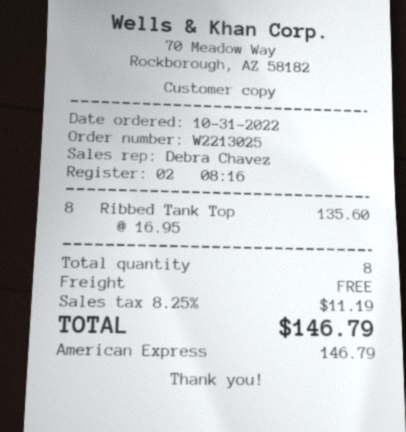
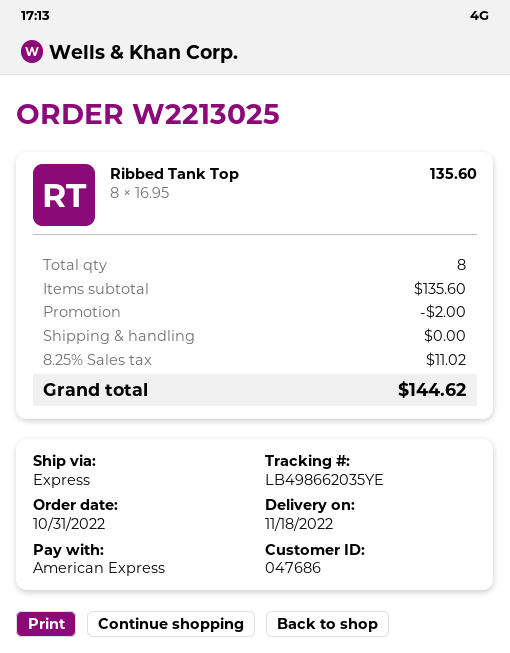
discount: none -> 2.00
tax: 8.25% = 11.19 -> 8.25% = 11.02
total: 146.79 -> 144.62

